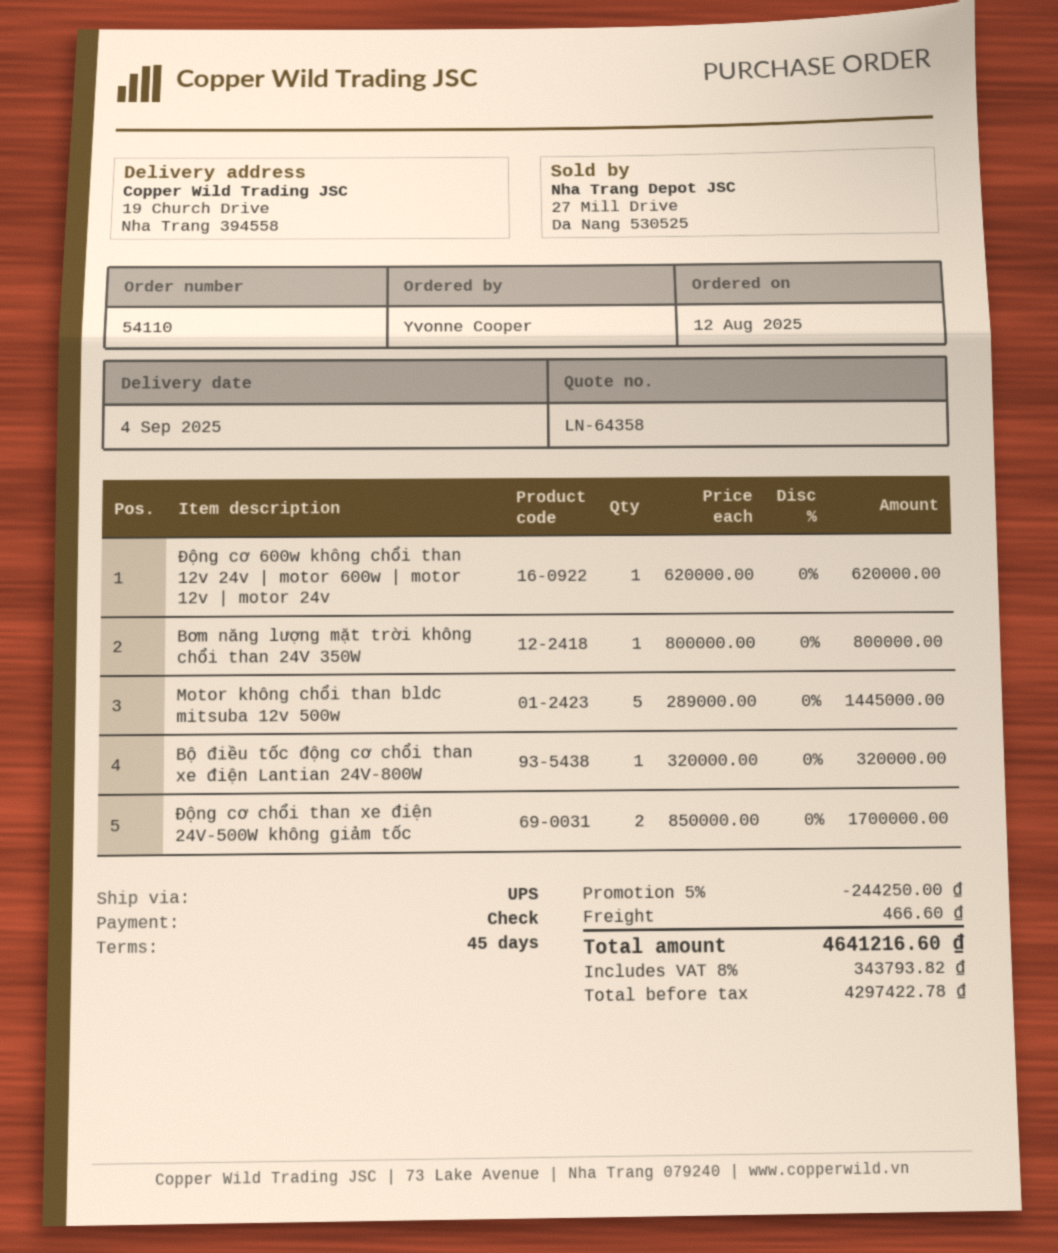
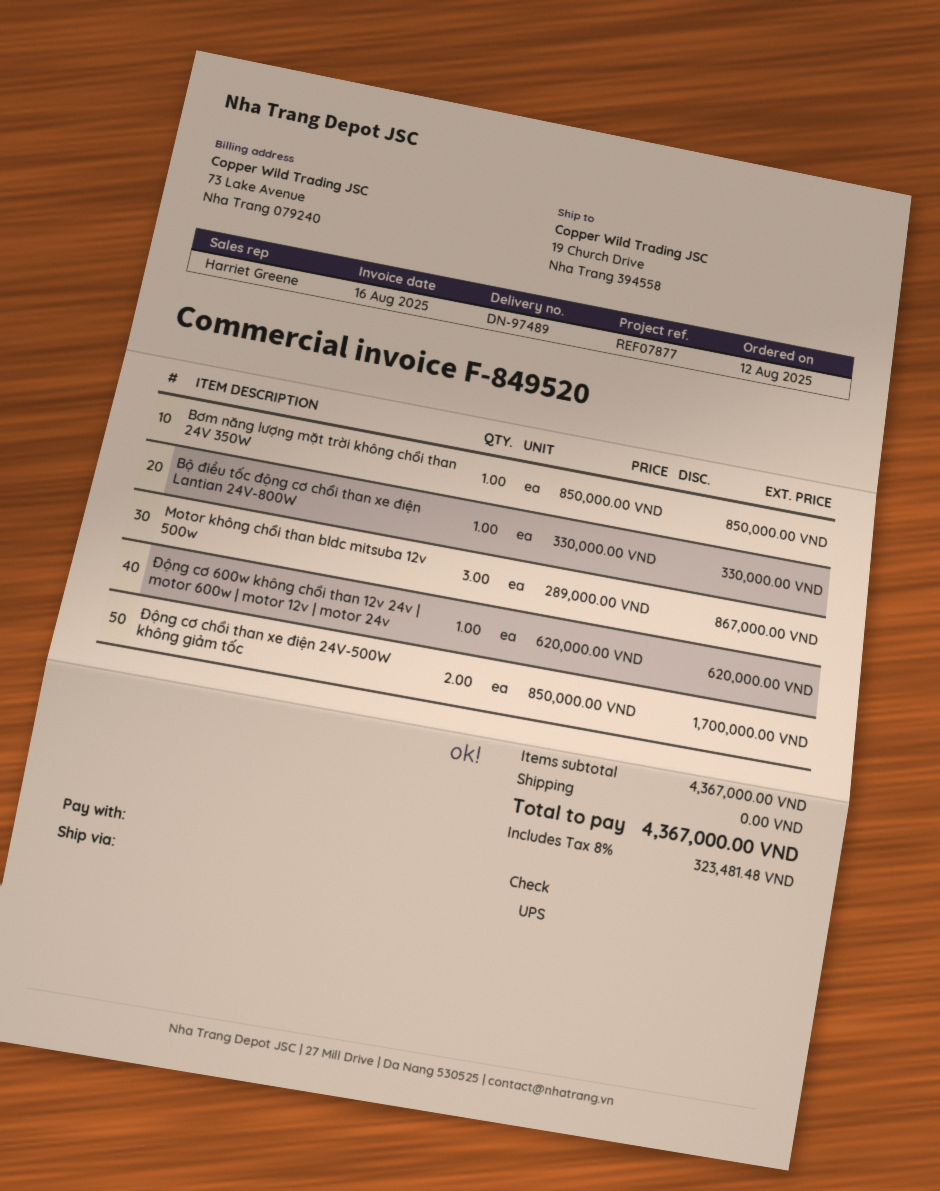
Bơm năng lượng mặt trời không chổi than 24V 350W: 1 x 800000.00 = 800000.00 -> 1 x 850000.00 = 850000.00
Motor không chổi than bldc mitsuba 12v 500w: 5 x 289000.00 = 1445000.00 -> 3 x 289000.00 = 867000.00
Bộ điều tốc động cơ chổi than xe điện Lantian 24V-800W: 1 x 320000.00 = 320000.00 -> 1 x 330000.00 = 330000.00
discount: 5% = 244250.00 -> none
shipping: 466.60 -> 0.00
tax: 8% = 343793.82 -> 8% = 323481.48
total: 4641216.60 -> 4367000.00

